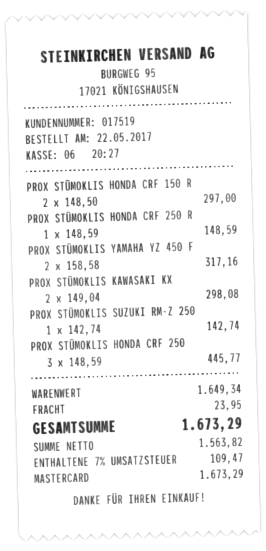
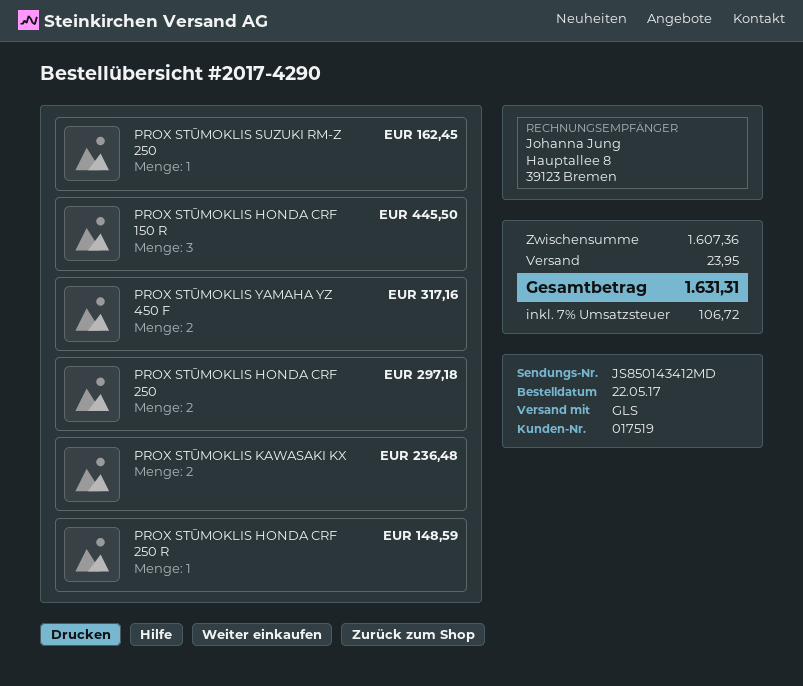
PROX STŪMOKLIS HONDA CRF 150 R: 2 for 297.00 -> 3 for 445.50
PROX STŪMOKLIS KAWASAKI KX: 2 for 298.08 -> 2 for 236.48
PROX STŪMOKLIS SUZUKI RM-Z 250: 1 for 142.74 -> 1 for 162.45
PROX STŪMOKLIS HONDA CRF 250: 3 for 445.77 -> 2 for 297.18
subtotal: 1649.34 -> 1607.36
tax: 7% = 109.47 -> 7% = 106.72
total: 1673.29 -> 1631.31

